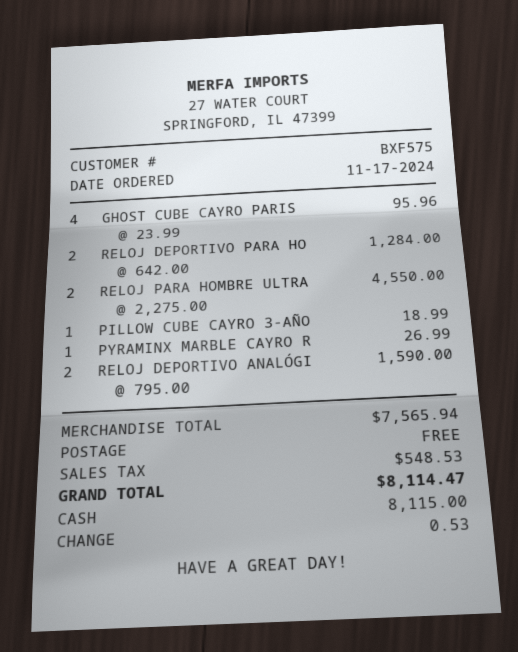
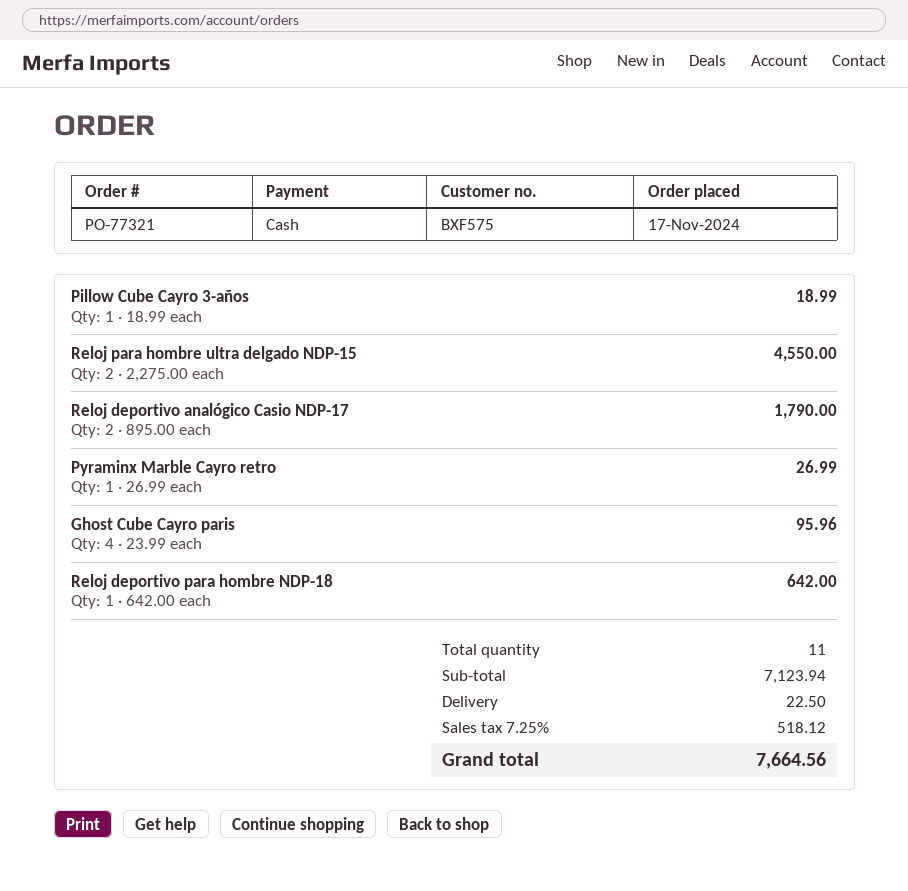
RELOJ DEPORTIVO PARA HO: 2 x 642.00 = 1284.00 -> 1 x 642.00 = 642.00
RELOJ DEPORTIVO ANALÓGI: 2 x 795.00 = 1590.00 -> 2 x 895.00 = 1790.00
subtotal: 7565.94 -> 7123.94
shipping: 0.00 -> 22.50
tax: 548.53 -> 518.12
total: 8114.47 -> 7664.56

